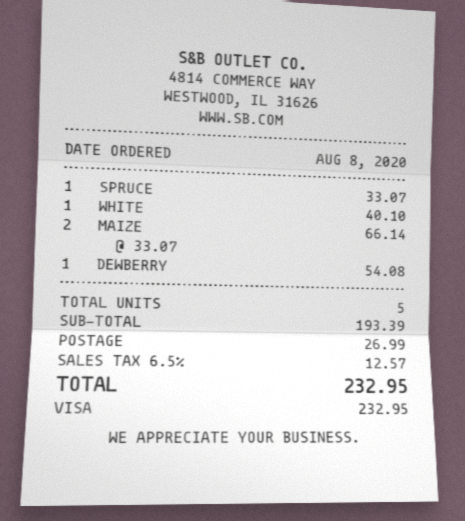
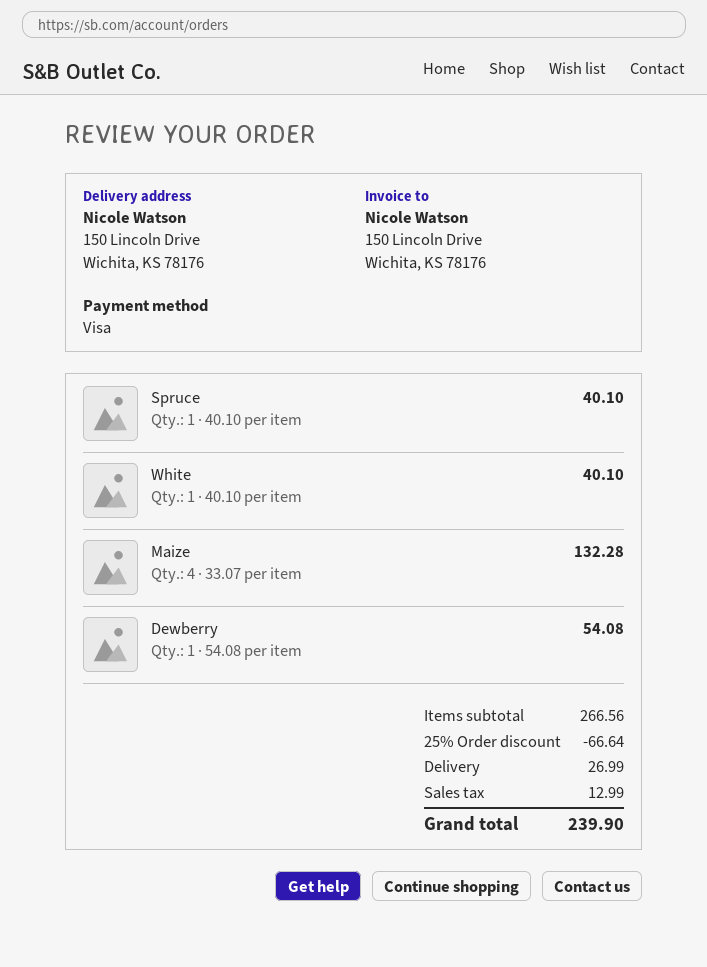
SPRUCE: 1 x 33.07 = 33.07 -> 1 x 40.10 = 40.10
MAIZE: 2 x 33.07 = 66.14 -> 4 x 33.07 = 132.28
subtotal: 193.39 -> 266.56
discount: none -> 25% = 66.64
tax: 12.57 -> 12.99
total: 232.95 -> 239.90

